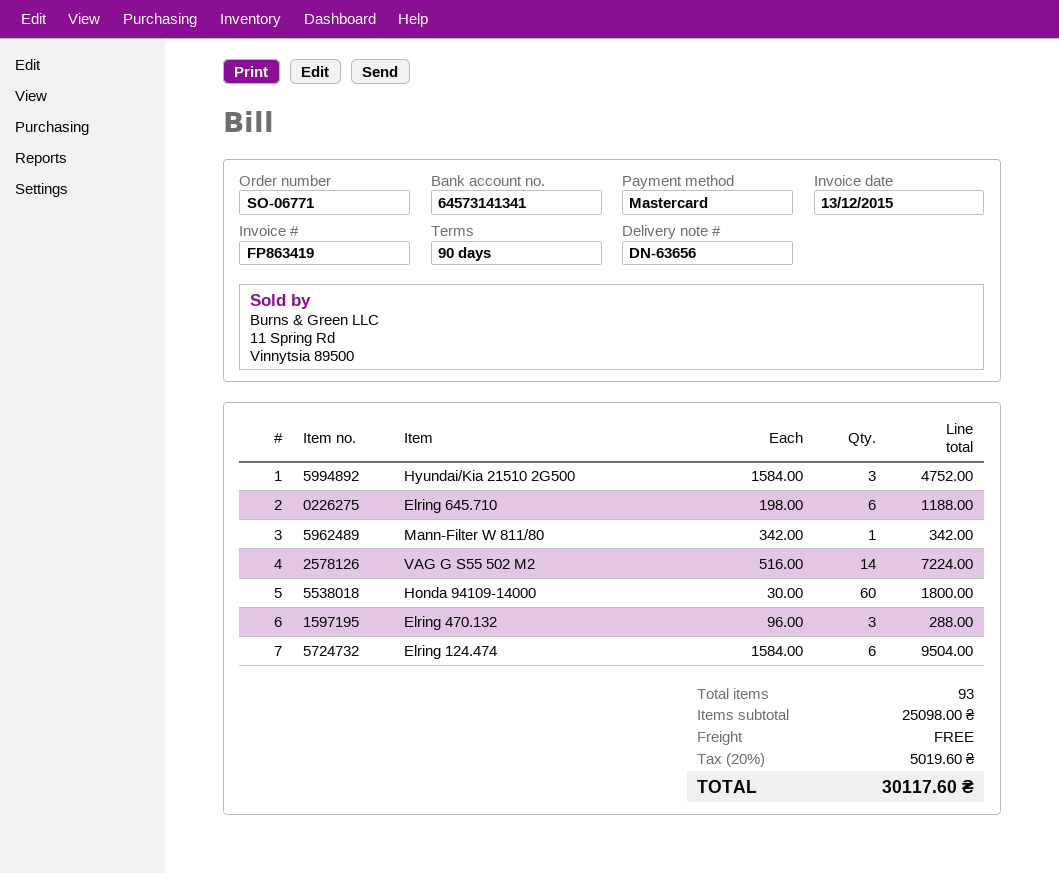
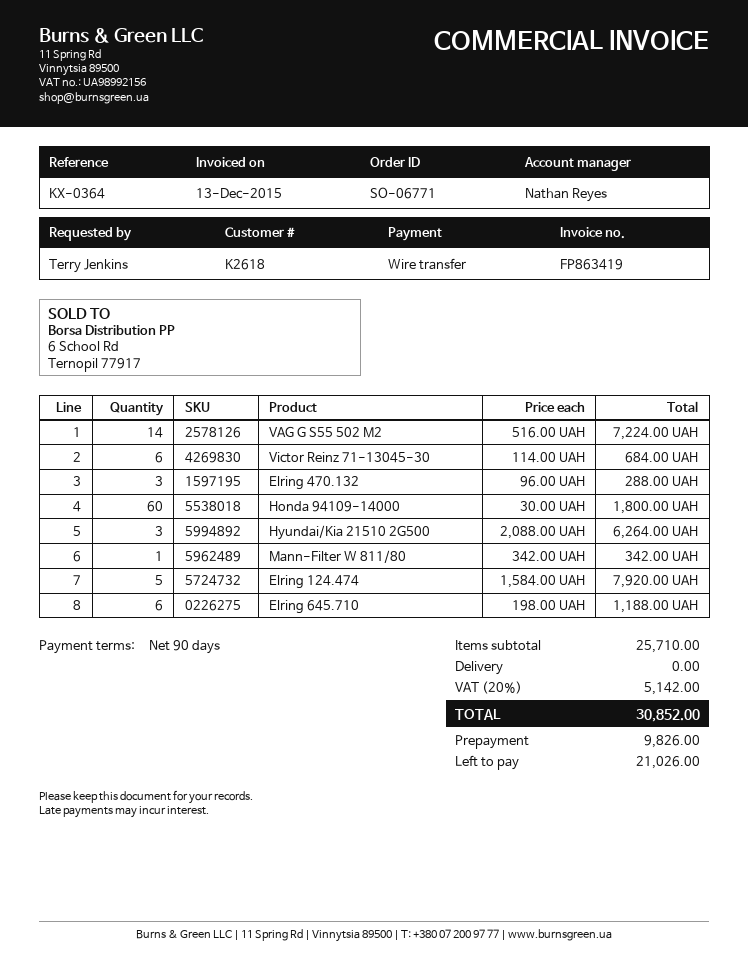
payment method: Mastercard -> bank transfer
Hyundai/Kia 21510 2G500: 3 x 1584.00 = 4752.00 -> 3 x 2088.00 = 6264.00
Elring 124.474: 6 x 1584.00 = 9504.00 -> 5 x 1584.00 = 7920.00
Victor Reinz 71-13045-30: none -> 6 x 114.00 = 684.00
subtotal: 25098.00 -> 25710.00
tax: 20% = 5019.60 -> 20% = 5142.00
total: 30117.60 -> 30852.00

